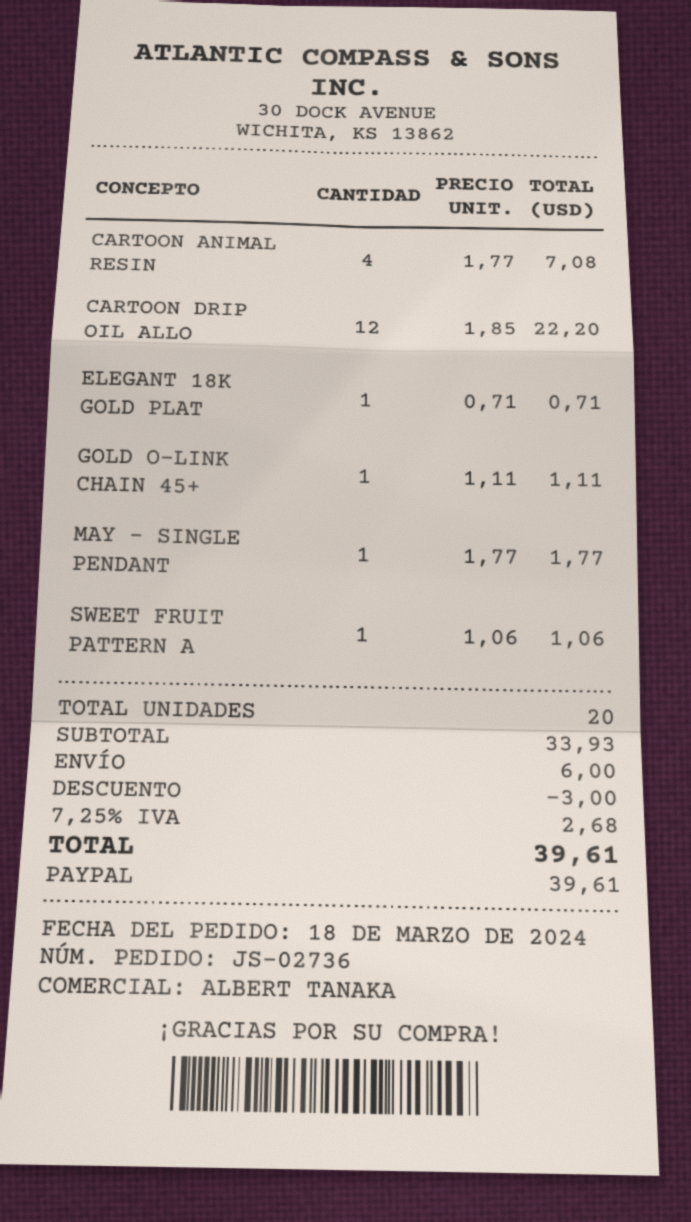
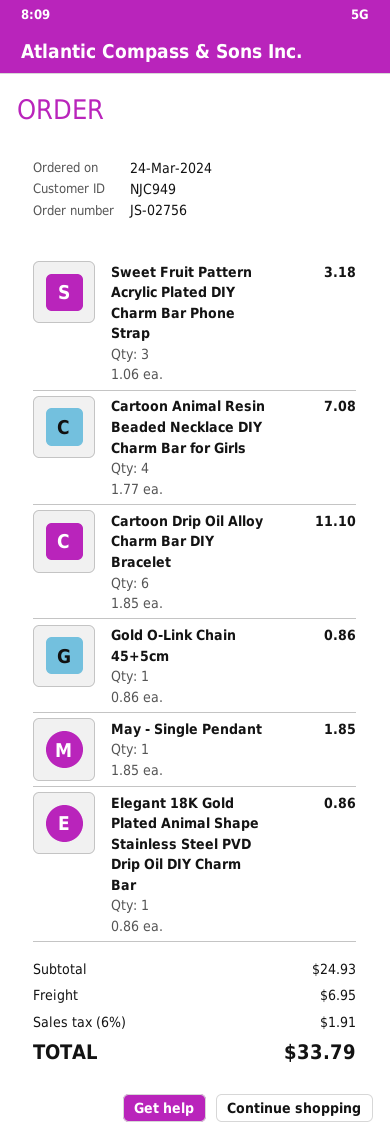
order number: JS-02736 -> JS-02756
order date: 2024-03-18 -> 2024-03-24
CARTOON DRIP OIL ALLO: 12 x 1.85 = 22.20 -> 6 x 1.85 = 11.10
ELEGANT 18K GOLD PLAT: 1 x 0.71 = 0.71 -> 1 x 0.86 = 0.86
GOLD O-LINK CHAIN 45+: 1 x 1.11 = 1.11 -> 1 x 0.86 = 0.86
MAY - SINGLE PENDANT: 1 x 1.77 = 1.77 -> 1 x 1.85 = 1.85
SWEET FRUIT PATTERN A: 1 x 1.06 = 1.06 -> 3 x 1.06 = 3.18
subtotal: 33.93 -> 24.93
discount: 3.00 -> none
shipping: 6.00 -> 6.95
tax: 7.25% = 2.68 -> 6% = 1.91
total: 39.61 -> 33.79

